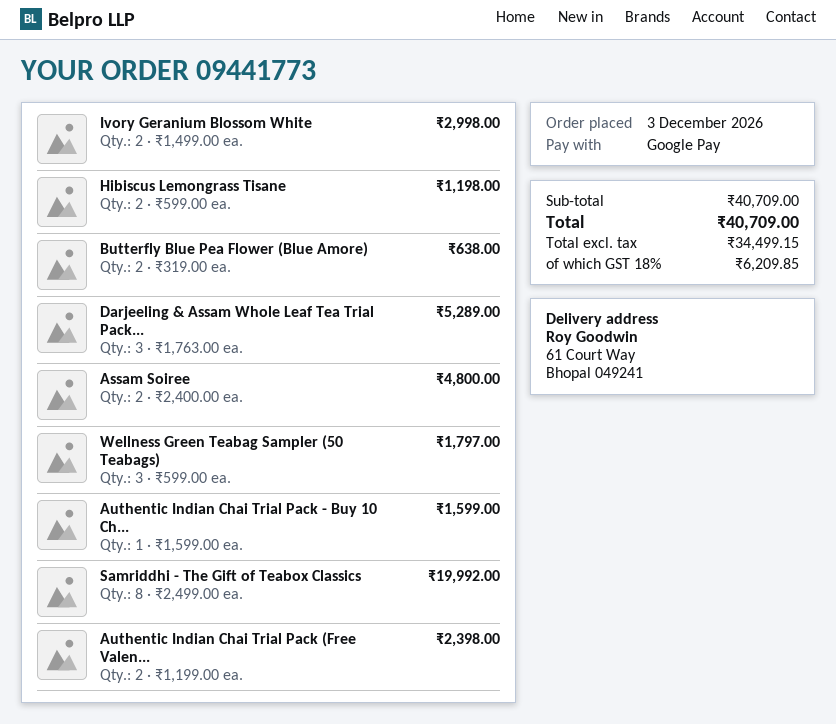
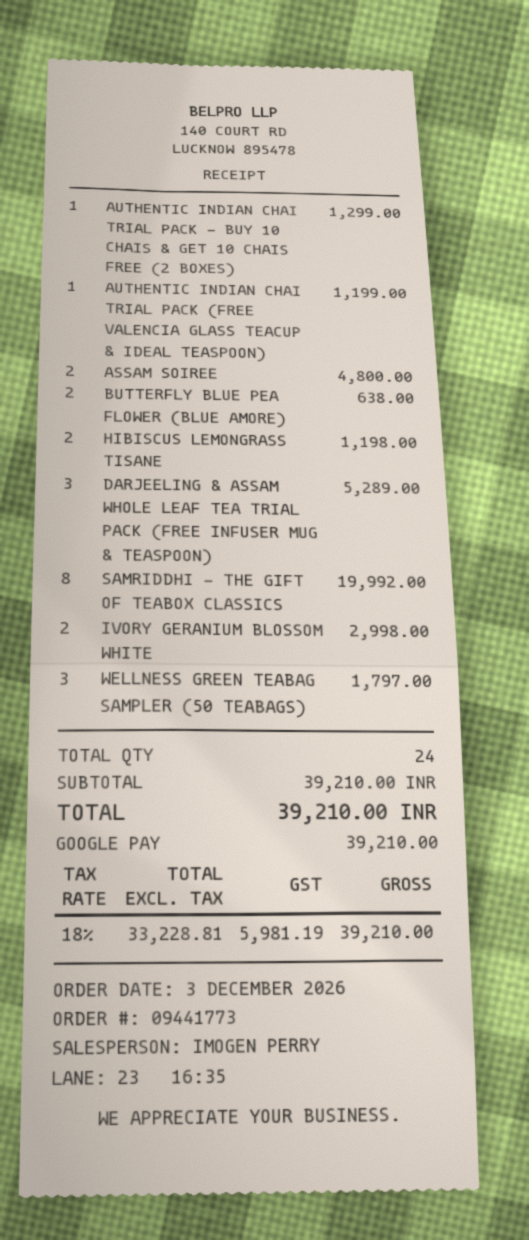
Authentic Indian Chai Trial Pack - Buy 10 Ch...: 1 for 1599.00 -> 1 for 1299.00
Authentic Indian Chai Trial Pack (Free Valen...: 2 for 2398.00 -> 1 for 1199.00
subtotal: 40709.00 -> 39210.00
net: 34499.15 -> 33228.81
tax: 18% = 6209.85 -> 18% = 5981.19
total: 40709.00 -> 39210.00

